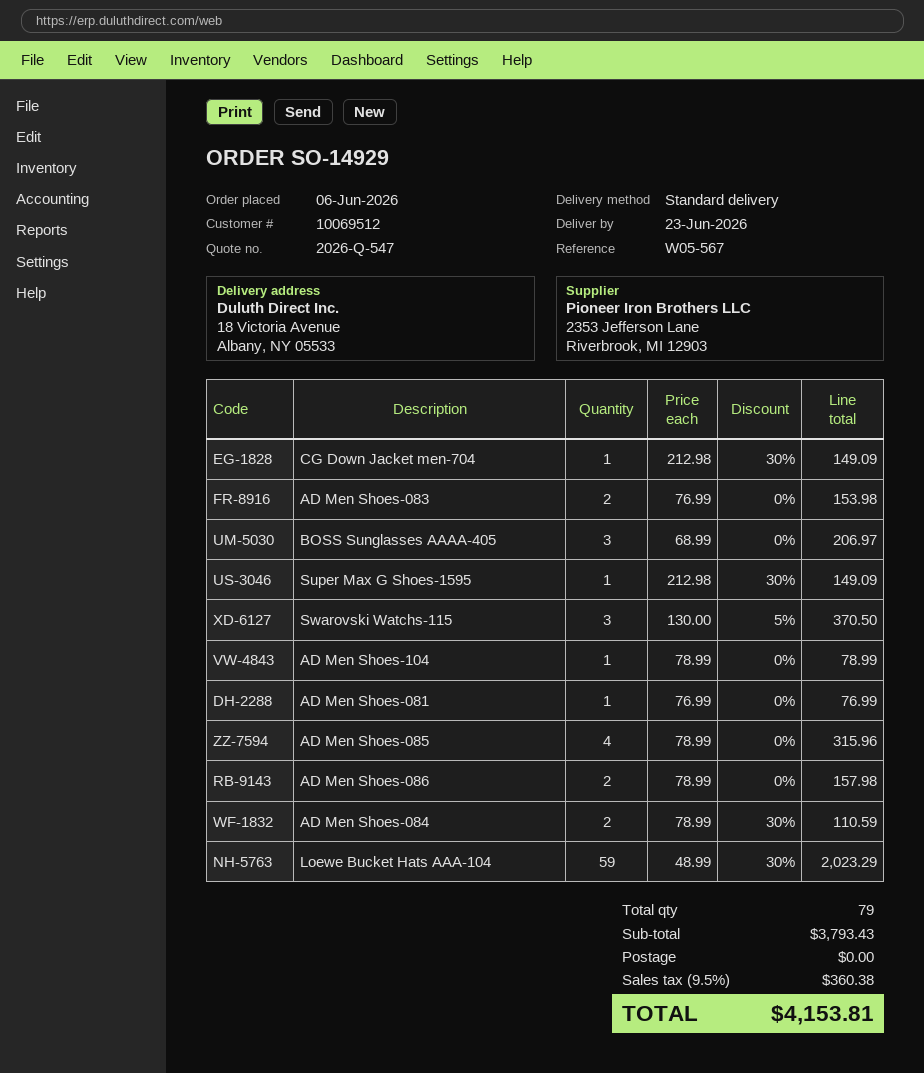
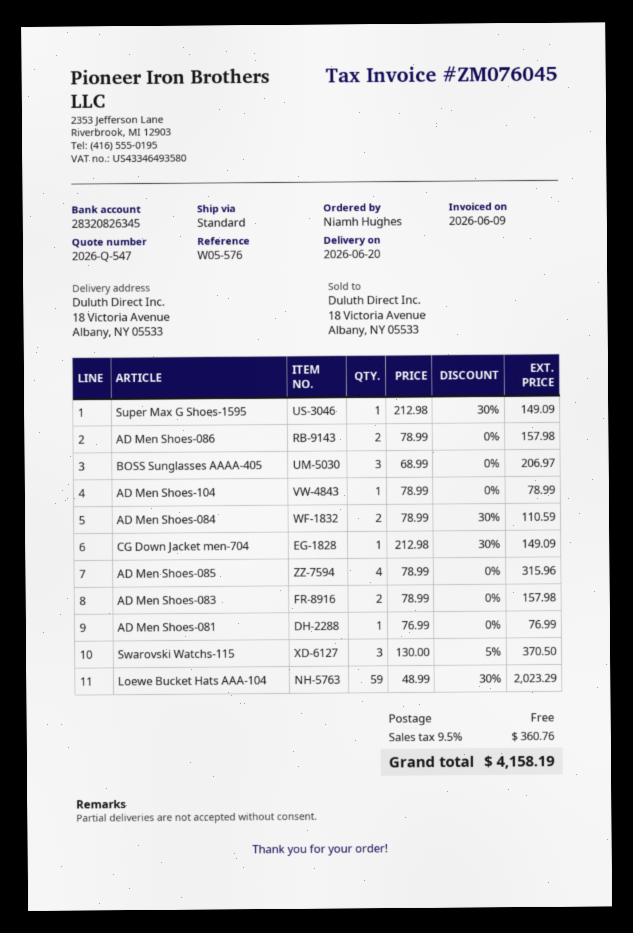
delivery date: 2026-06-23 -> 2026-06-20
reference: W05-567 -> W05-576
AD Men Shoes-083: 2 x 76.99 = 153.98 -> 2 x 78.99 = 157.98
tax: 9.5% = 360.38 -> 9.5% = 360.76
total: 4153.81 -> 4158.19

